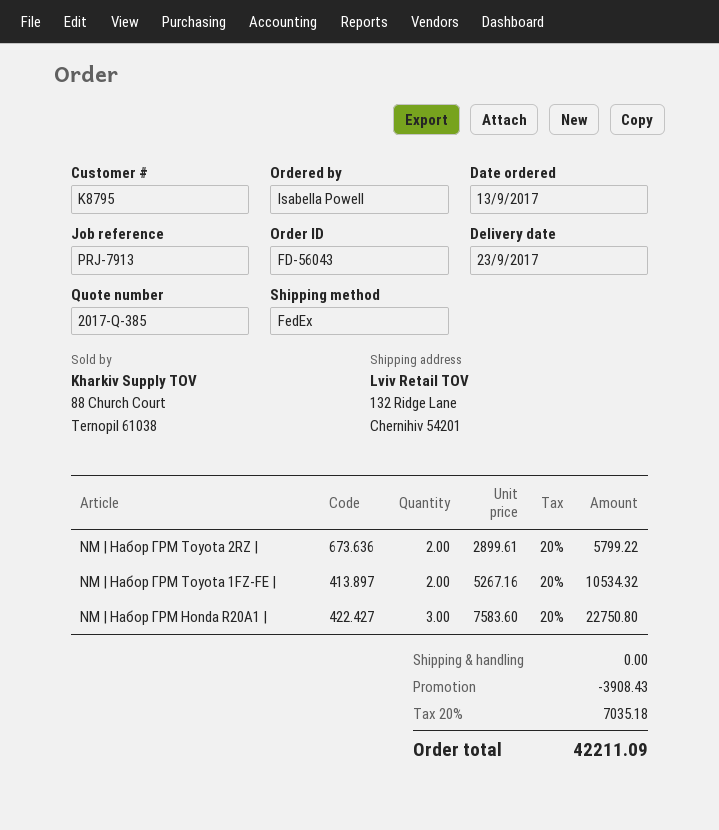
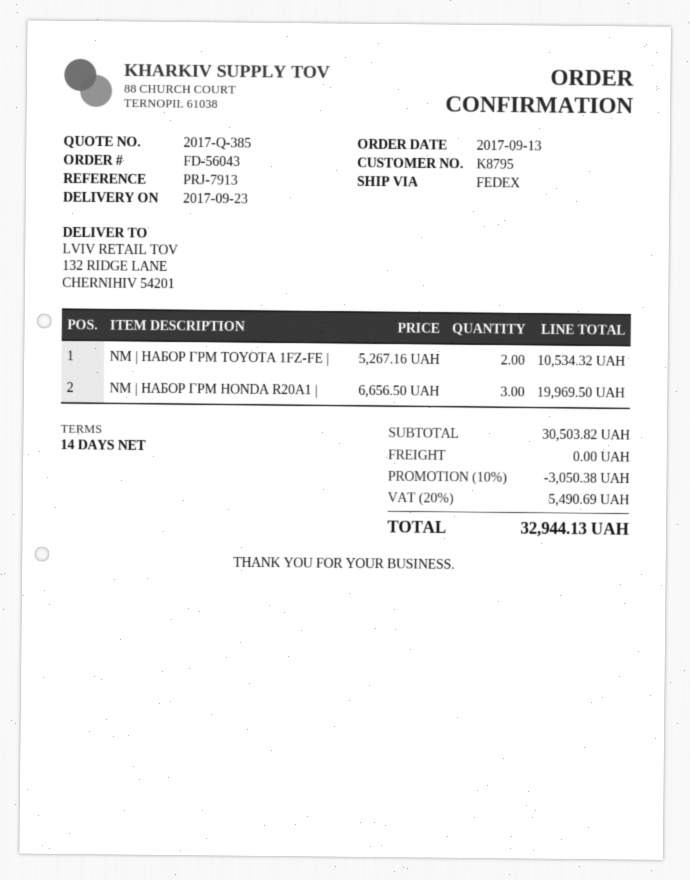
NM | Набор ГРМ Toyota 2RZ |: 2 x 2899.61 = 5799.22 -> none
NM | Набор ГРМ Honda R20A1 |: 3 x 7583.60 = 22750.80 -> 3 x 6656.50 = 19969.50
discount: 3908.43 -> 3050.38
tax: 20% = 7035.18 -> 20% = 5490.69
total: 42211.09 -> 32944.13

